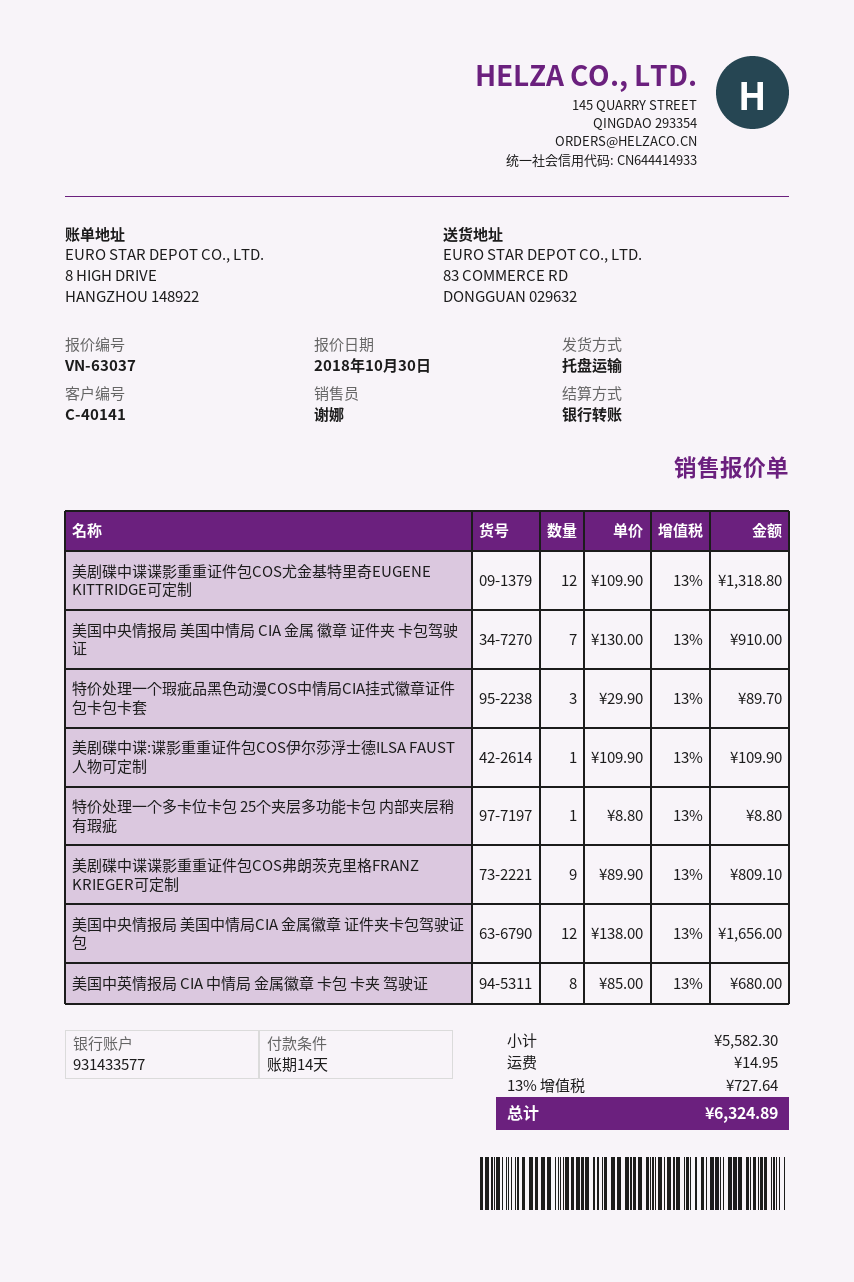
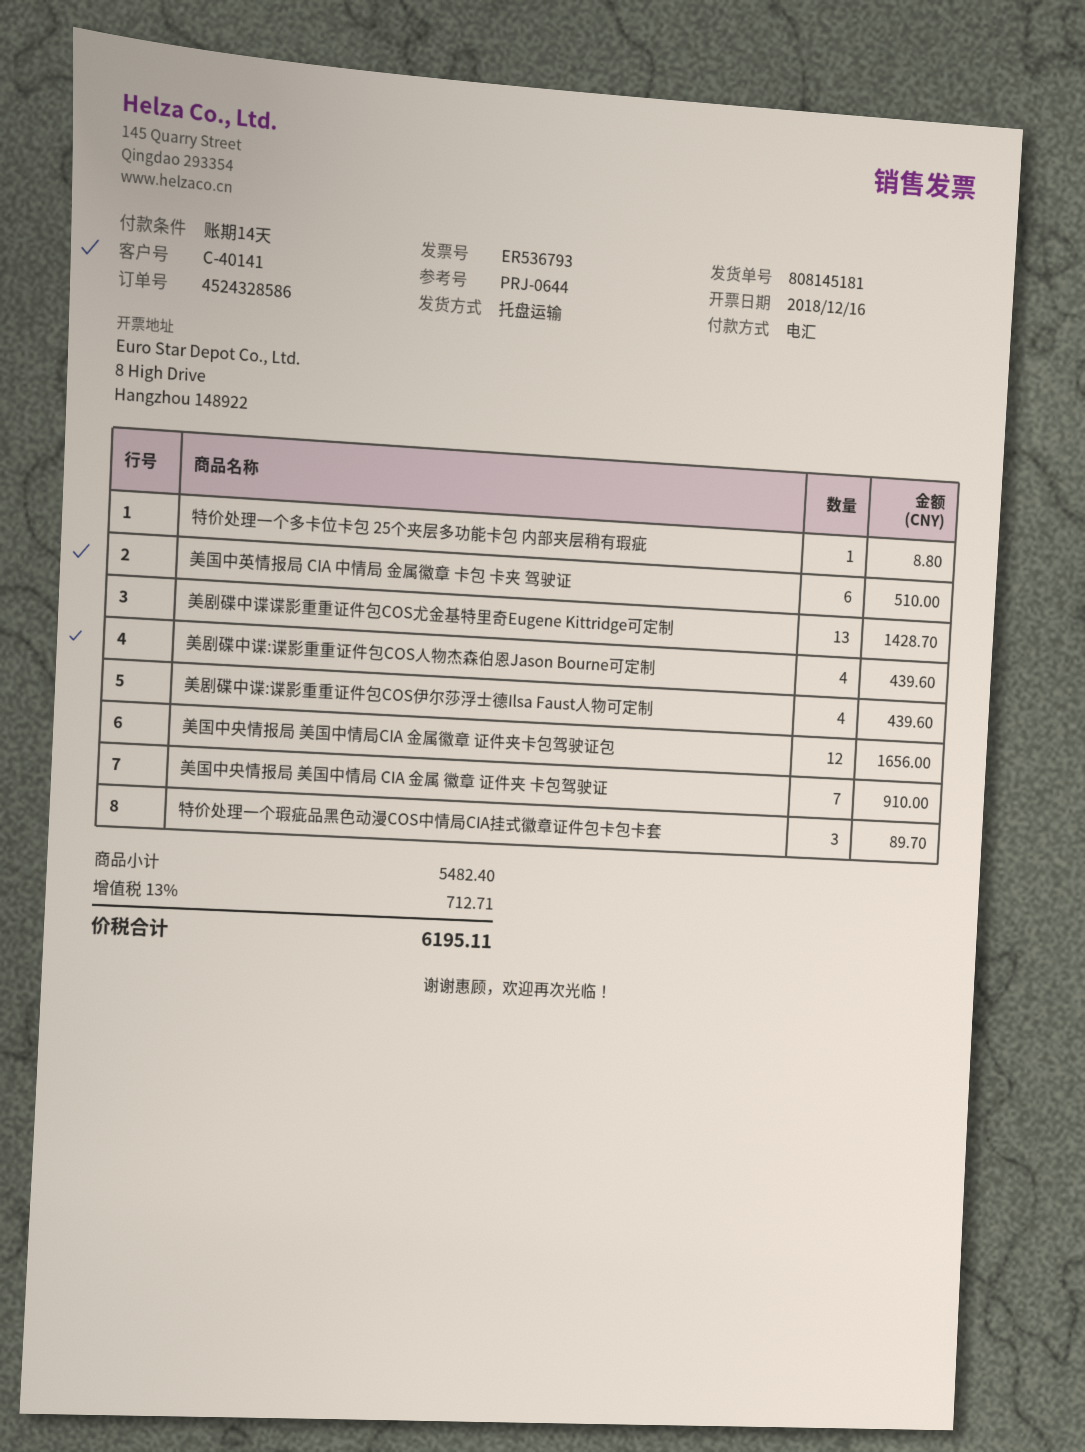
美剧碟中谍谍影重重证件包COS尤金基特里奇EUGENE KITTRIDGE可定制: 12 for 1318.80 -> 13 for 1428.70
美剧碟中谍:谍影重重证件包COS伊尔莎浮士德ILSA FAUST人物可定制: 1 for 109.90 -> 4 for 439.60
美剧碟中谍谍影重重证件包COS弗朗茨克里格FRANZ KRIEGER可定制: 9 for 809.10 -> none
美国中英情报局 CIA 中情局 金属徽章 卡包 卡夹 驾驶证: 8 for 680.00 -> 6 for 510.00
美剧碟中谍:谍影重重证件包COS人物杰森伯恩Jason Bourne可定制: none -> 4 for 439.60
subtotal: 5582.30 -> 5482.40
shipping: 14.95 -> none
tax: 13% = 727.64 -> 13% = 712.71
total: 6324.89 -> 6195.11

